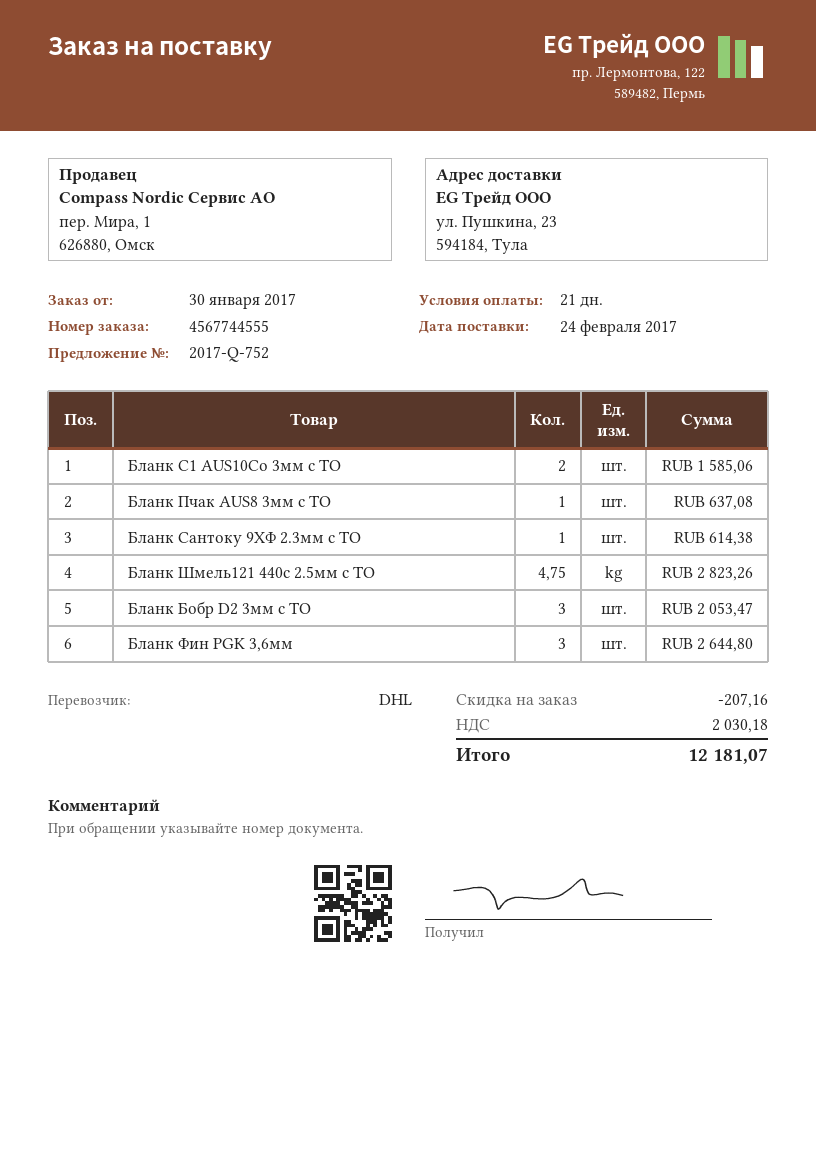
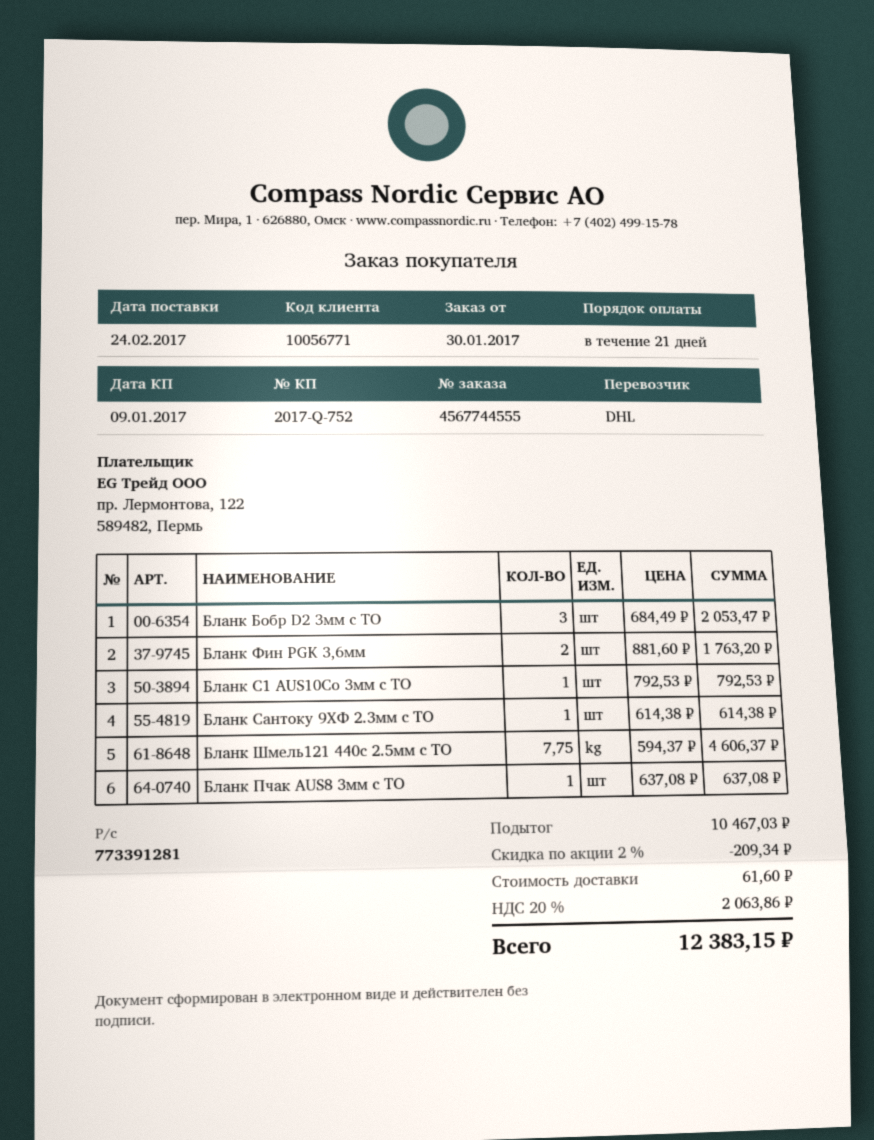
Бланк С1 AUS10Co 3мм с ТО: 2 for 1585.06 -> 1 for 792.53
Бланк Шмель121 440c 2.5мм с ТО: 4.75 for 2823.26 -> 7.75 for 4606.37
Бланк Фин PGK 3,6мм: 3 for 2644.80 -> 2 for 1763.20
discount: 207.16 -> 209.34
shipping: none -> 61.60
tax: 2030.18 -> 2063.86
total: 12181.07 -> 12383.15

